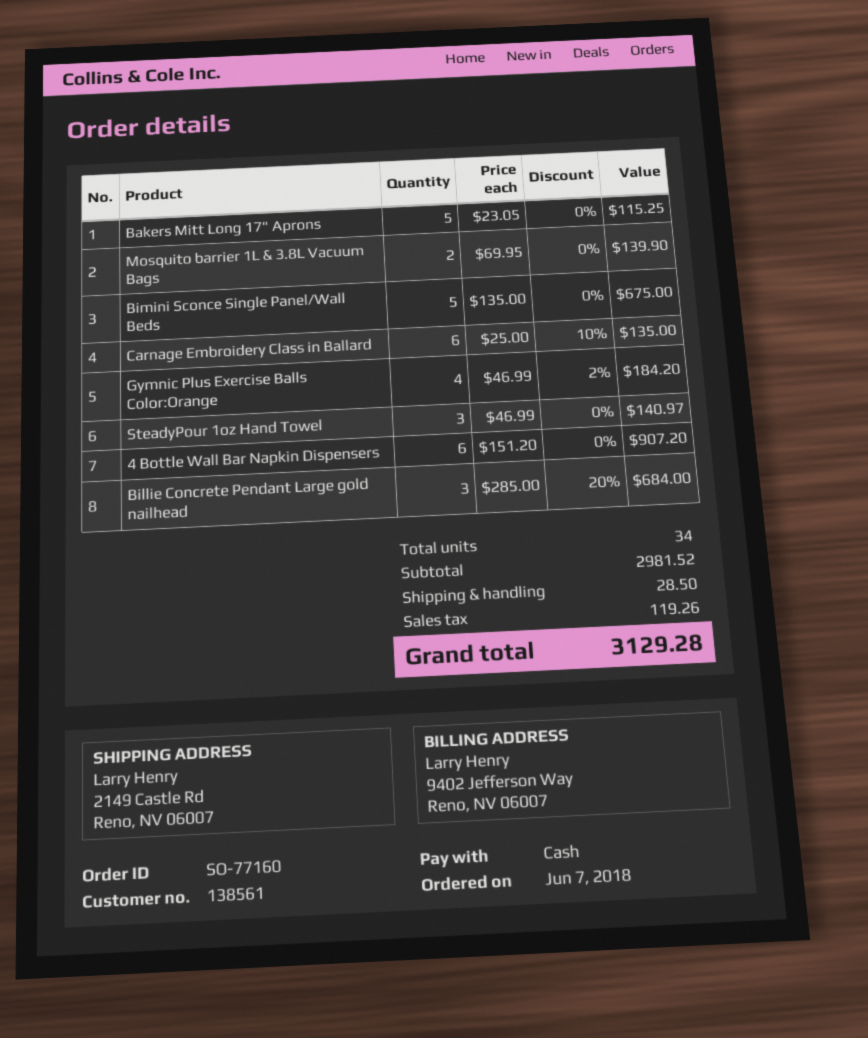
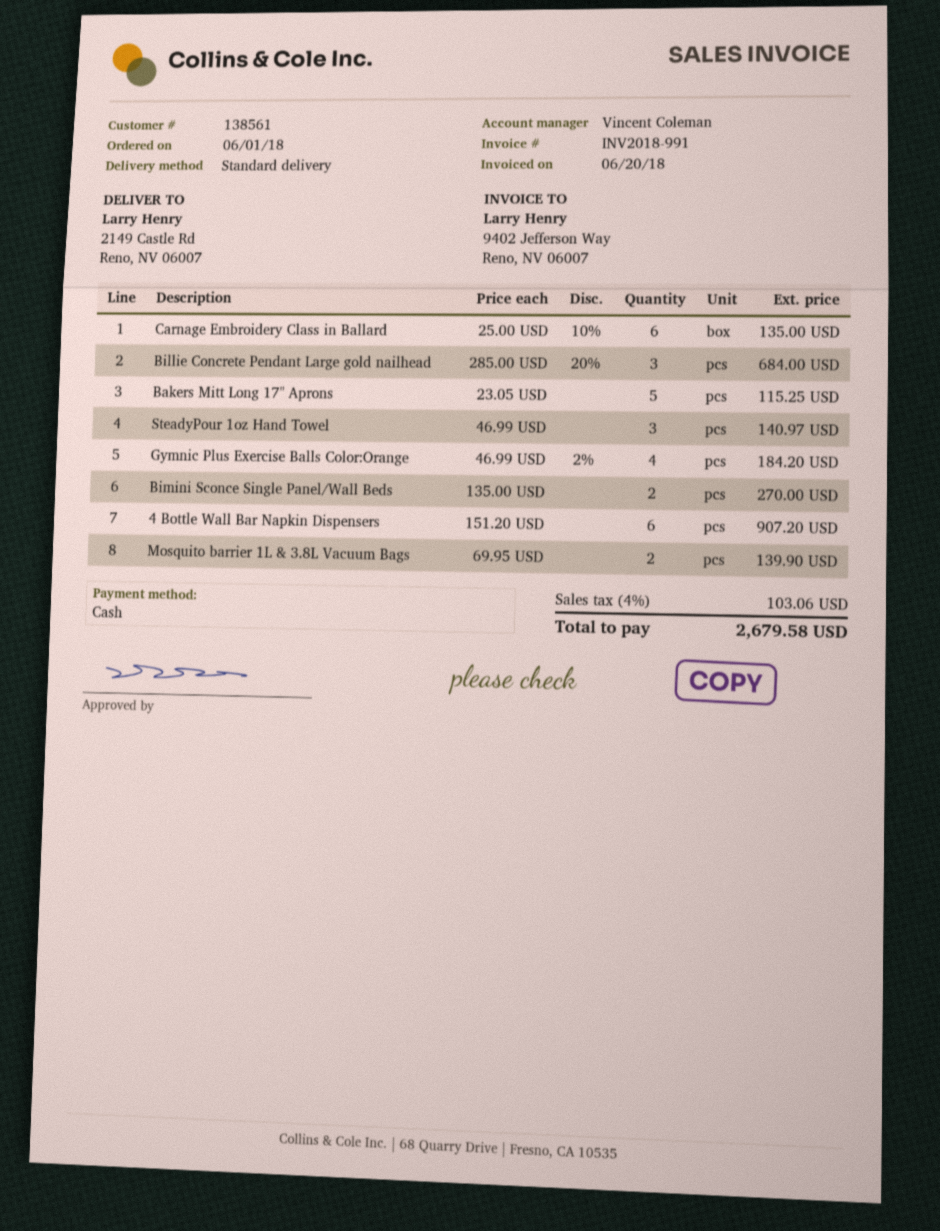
order date: 2018-06-07 -> 2018-06-01
Bimini Sconce Single Panel/Wall Beds: 5 x 135.00 = 675.00 -> 2 x 135.00 = 270.00
shipping: 28.50 -> none
tax: 119.26 -> 103.06
total: 3129.28 -> 2679.58

